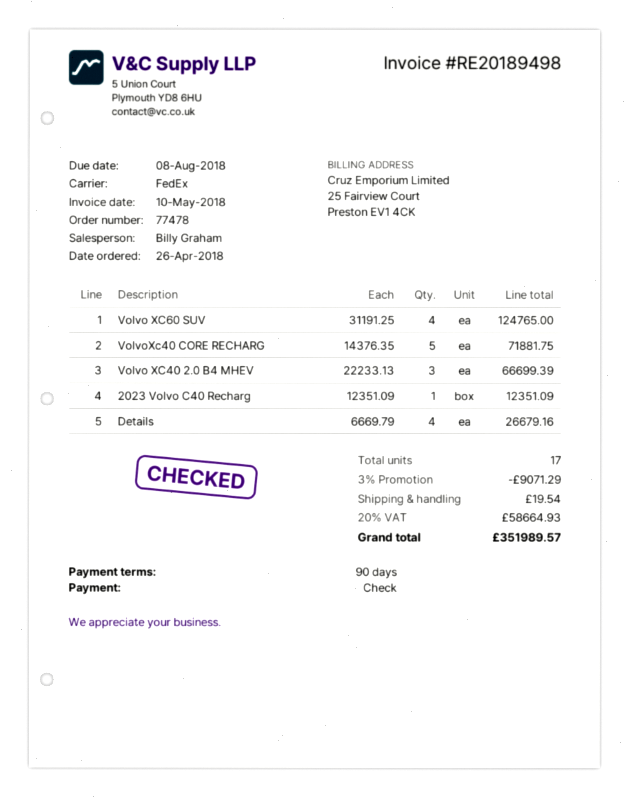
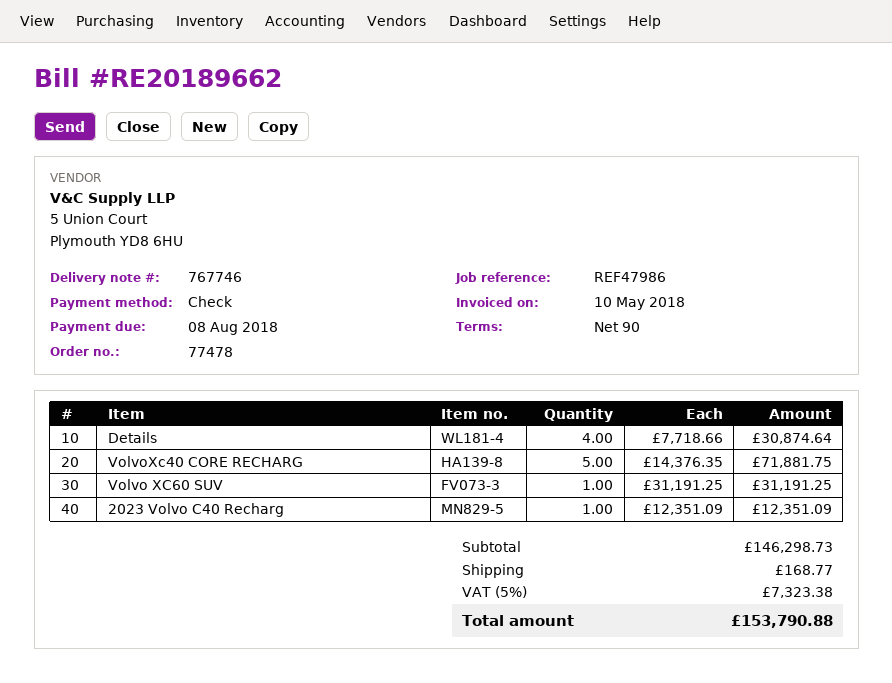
invoice number: RE20189498 -> RE20189662
Volvo XC60 SUV: 4 x 31191.25 = 124765.00 -> 1 x 31191.25 = 31191.25
Volvo XC40 2.0 B4 MHEV: 3 x 22233.13 = 66699.39 -> none
Details: 4 x 6669.79 = 26679.16 -> 4 x 7718.66 = 30874.64
discount: 3% = 9071.29 -> none
shipping: 19.54 -> 168.77
tax: 20% = 58664.93 -> 5% = 7323.38
total: 351989.57 -> 153790.88

